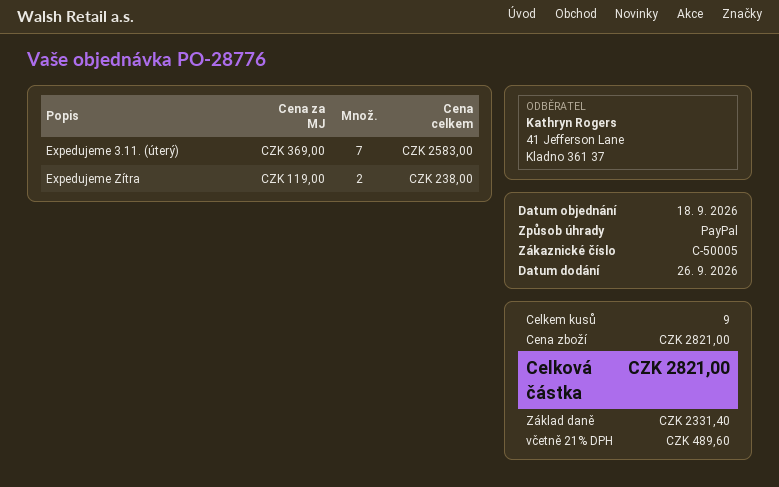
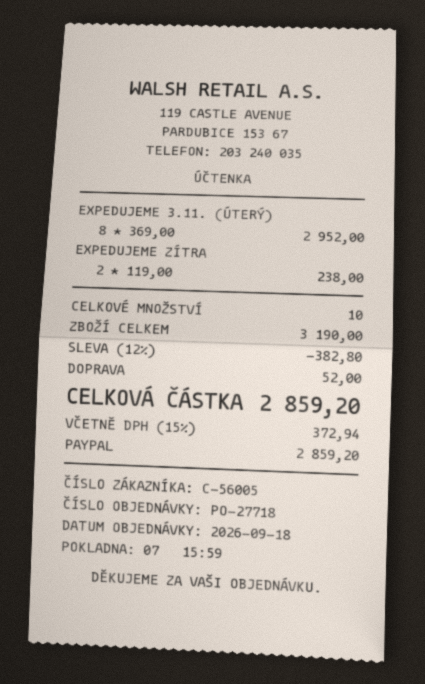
order number: PO-28776 -> PO-27718
customer number: C-50005 -> C-56005
Expedujeme 3.11. (úterý): 7 x 369.00 = 2583.00 -> 8 x 369.00 = 2952.00
total quantity: 9 -> 10
subtotal: 2821.00 -> 3190.00
discount: none -> 12% = 382.80
shipping: none -> 52.00
tax: 21% = 489.60 -> 15% = 372.94
total: 2821.00 -> 2859.20

